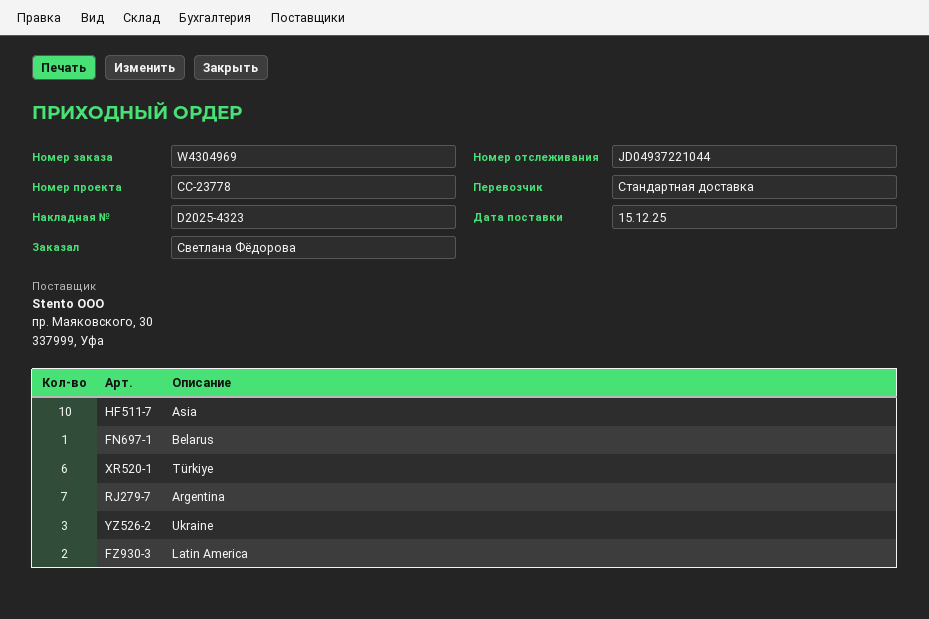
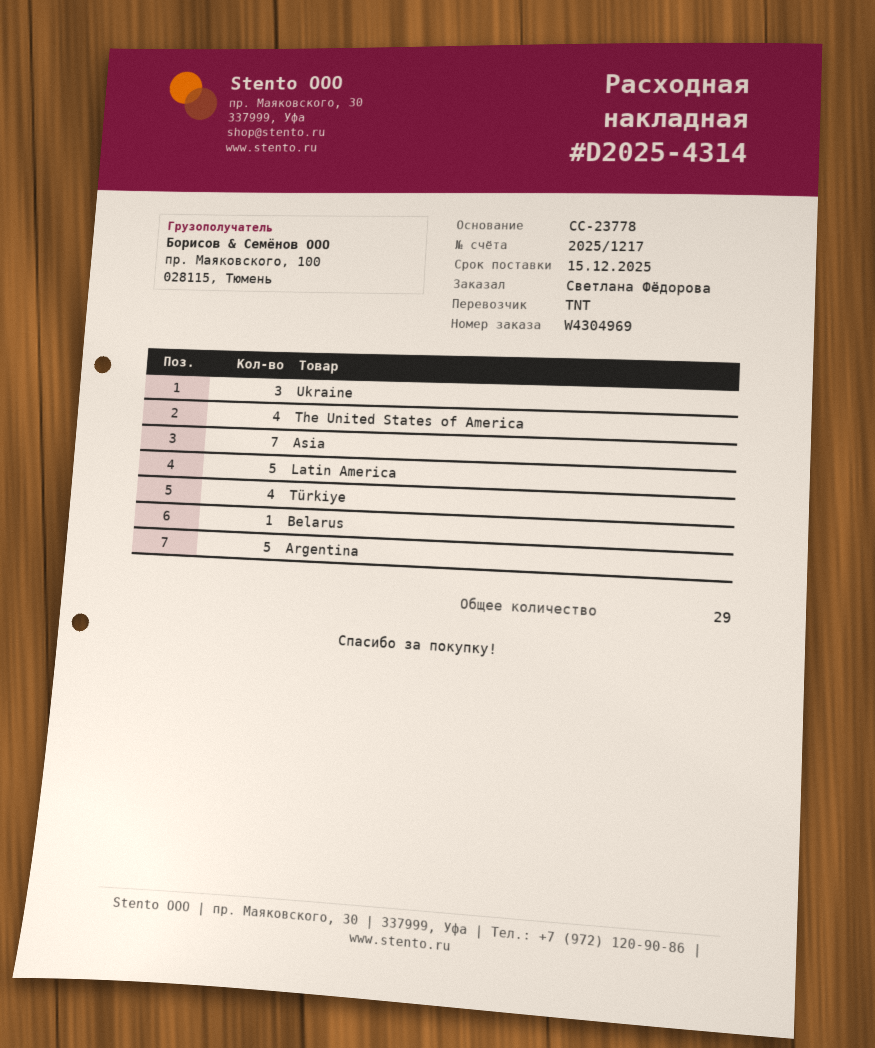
delivery note number: D2025-4323 -> D2025-4314
shipping method: standard -> TNT
Asia: 10 -> 7
Türkiye: 6 -> 4
Argentina: 7 -> 5
Latin America: 2 -> 5
The United States of America: none -> 4

